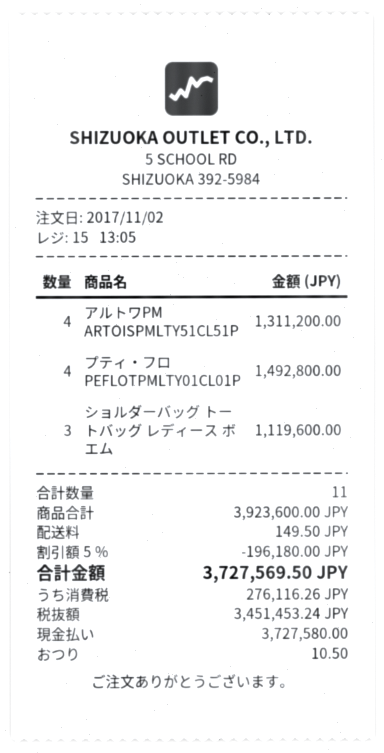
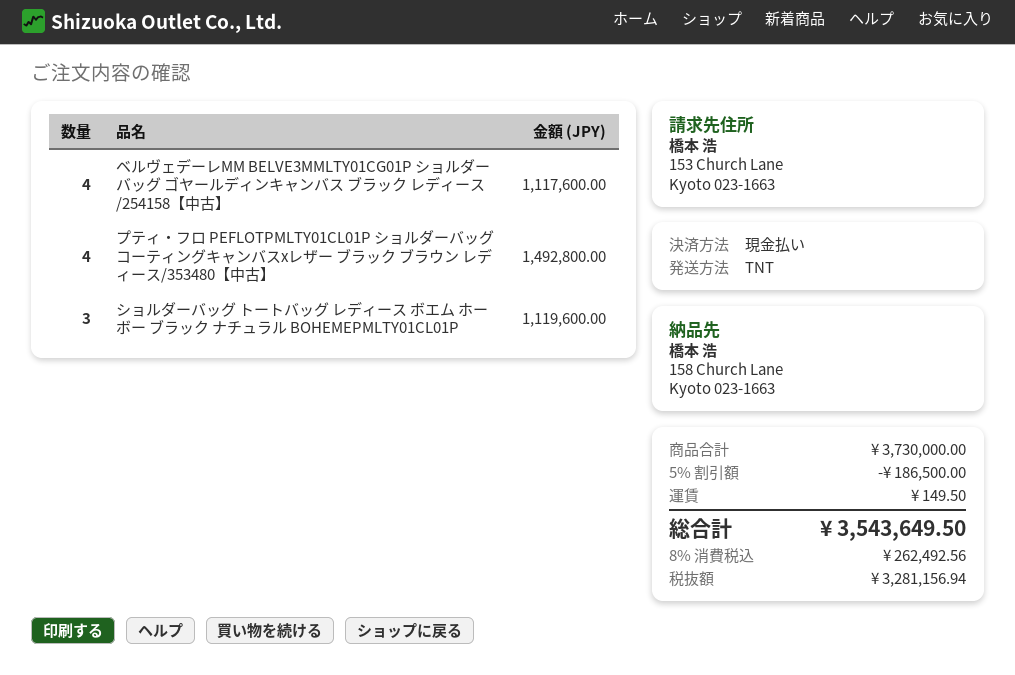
アルトワPM ARTOISPMLTY51CL51P: 4 for 1311200.00 -> none
ベルヴェデーレMM BELVE3MMLTY01CG01P ショルダーバッグ ゴヤールディンキャンバス ブラック レディース /254158【中古】: none -> 4 for 1117600.00
subtotal: 3923600.00 -> 3730000.00
discount: 5% = 196180.00 -> 5% = 186500.00
net: 3451453.24 -> 3281156.94
tax: 276116.26 -> 262492.56
total: 3727569.50 -> 3543649.50

